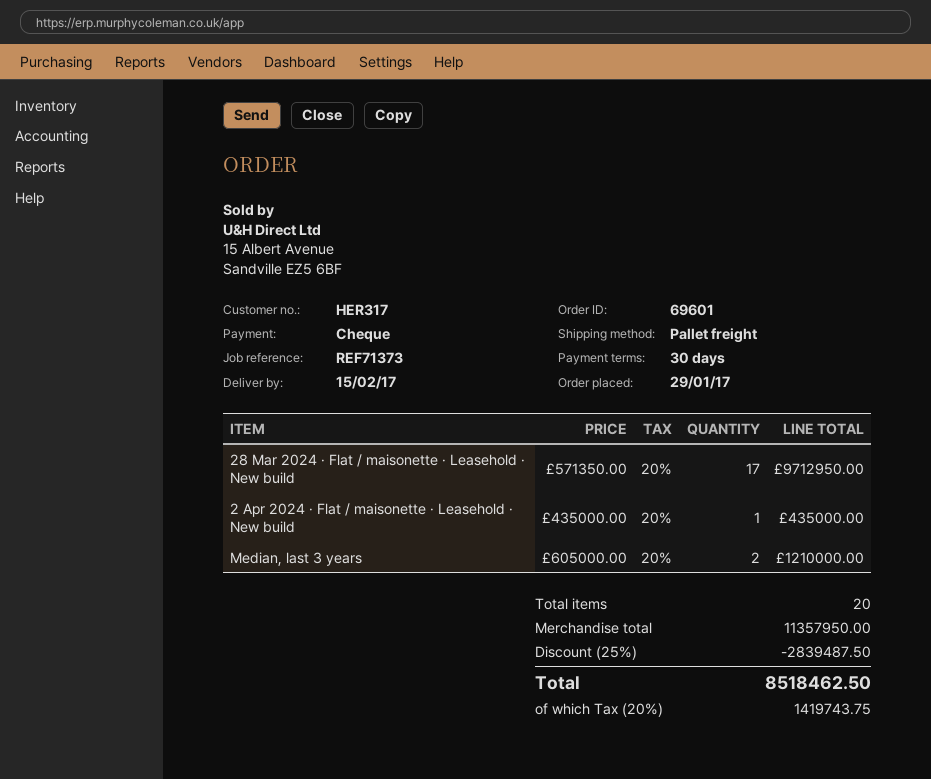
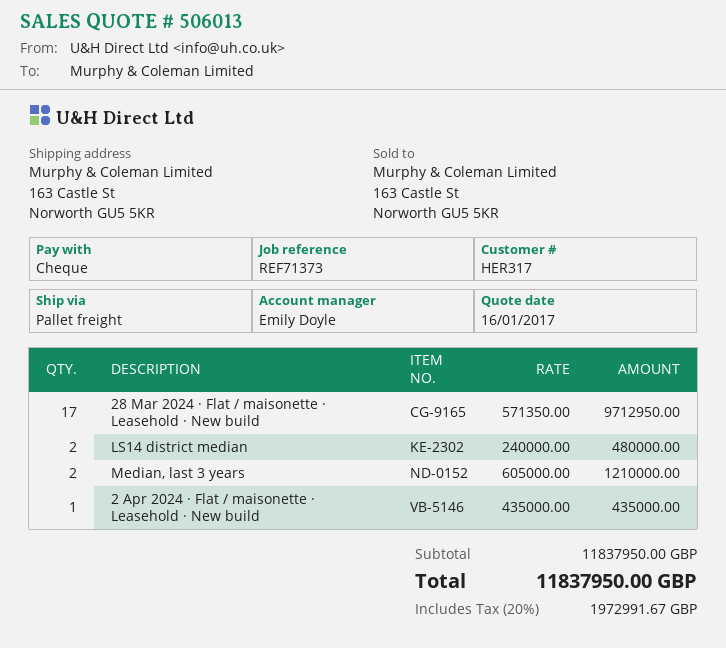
LS14 district median: none -> 2 x 240000.00 = 480000.00
subtotal: 11357950.00 -> 11837950.00
discount: 25% = 2839487.50 -> none
tax: 20% = 1419743.75 -> 20% = 1972991.67
total: 8518462.50 -> 11837950.00

